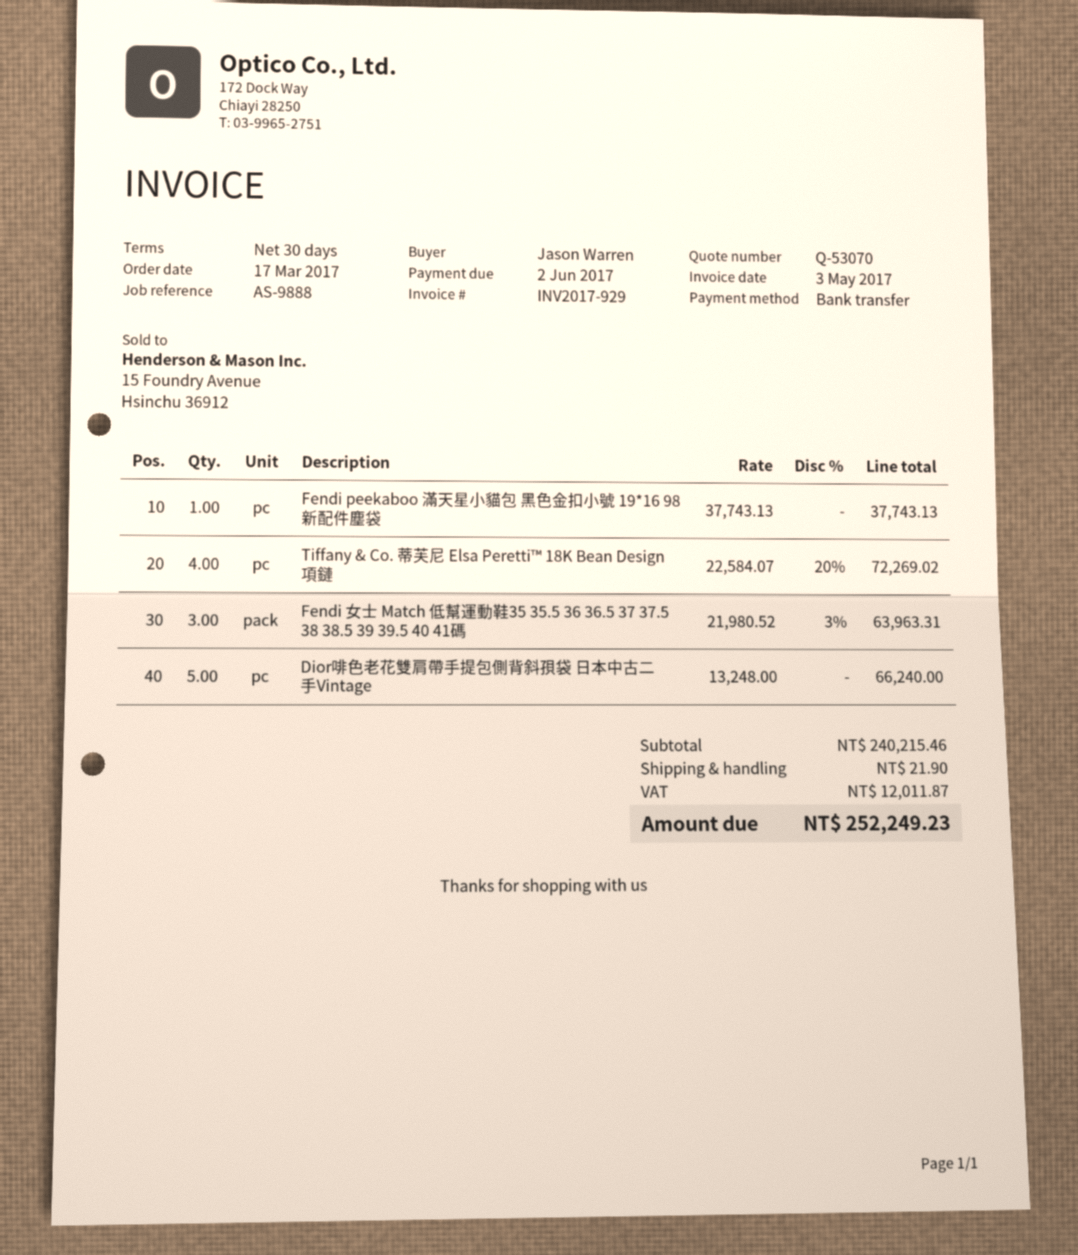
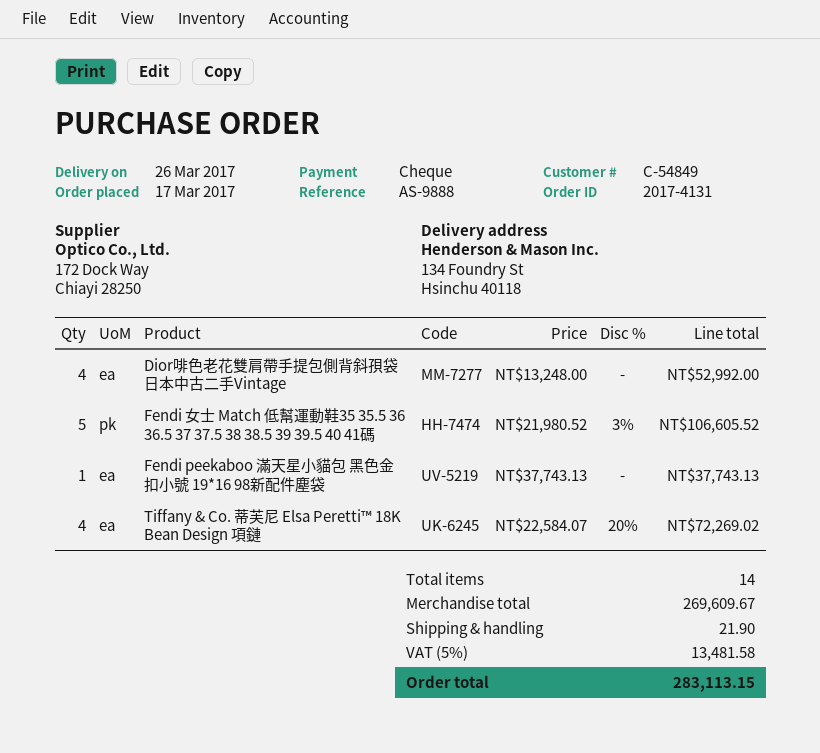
payment method: bank transfer -> cheque
Fendi 女士 Match 低幫運動鞋35 35.5 36 36.5 37 37.5 38 38.5 39 39.5 40 41碼: 3 x 21980.52 - 3% = 63963.31 -> 5 x 21980.52 - 3% = 106605.52
Dior啡色老花雙肩帶手提包側背斜孭袋 日本中古二手Vintage: 5 x 13248.00 = 66240.00 -> 4 x 13248.00 = 52992.00
subtotal: 240215.46 -> 269609.67
tax: 12011.87 -> 13481.58
total: 252249.23 -> 283113.15

